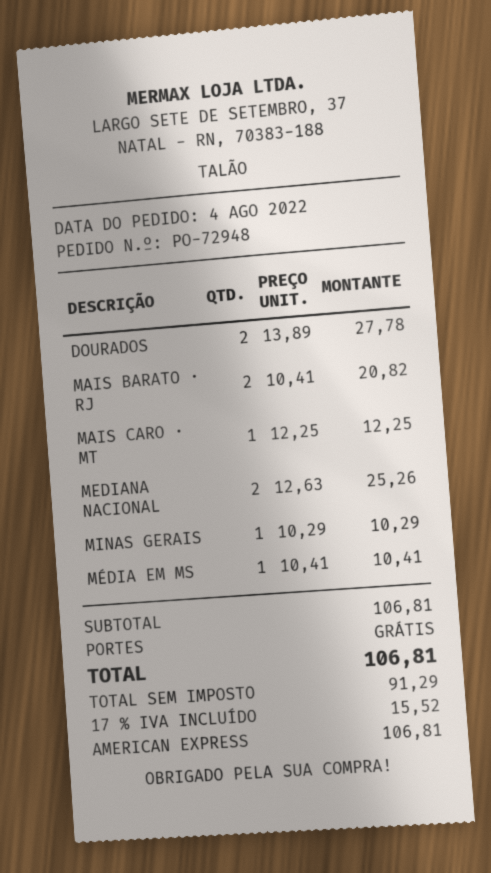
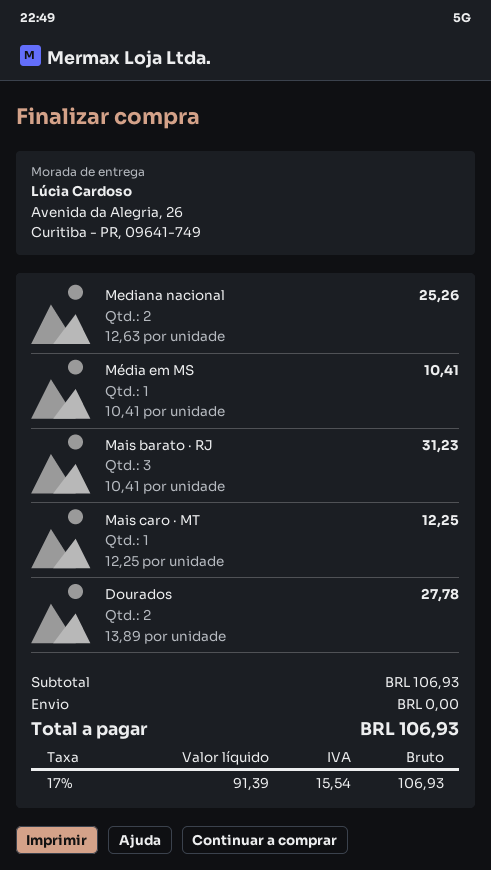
MAIS BARATO · RJ: 2 x 10.41 = 20.82 -> 3 x 10.41 = 31.23
MINAS GERAIS: 1 x 10.29 = 10.29 -> none
subtotal: 106.81 -> 106.93
net: 91.29 -> 91.39
tax: 17% = 15.52 -> 17% = 15.54
total: 106.81 -> 106.93

